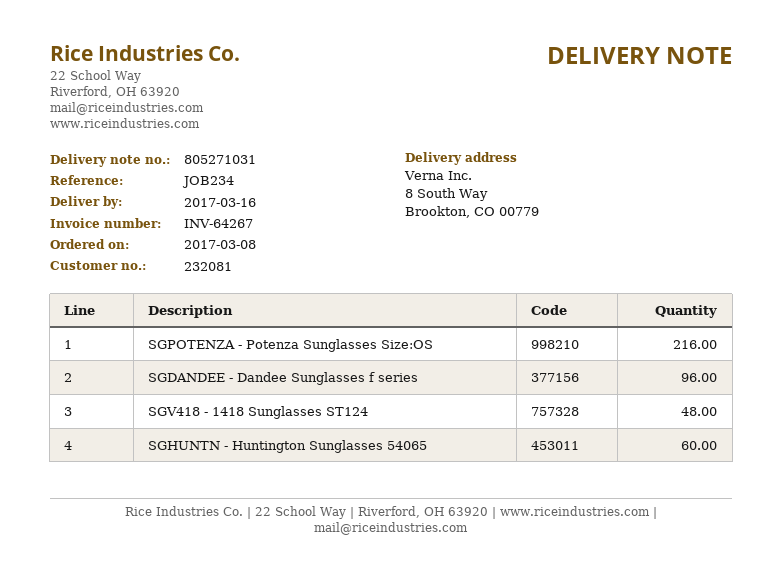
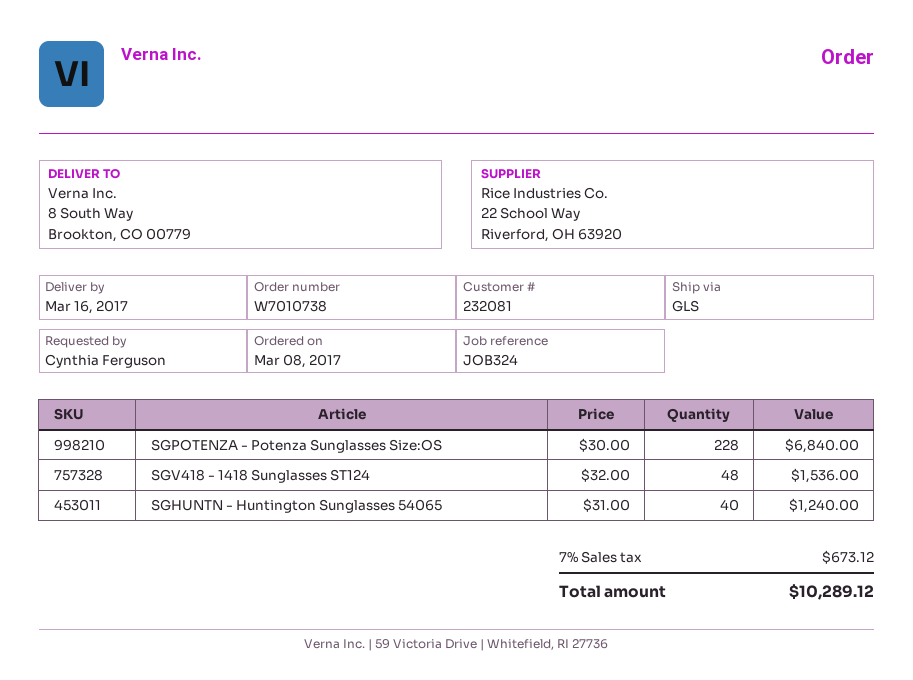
reference: JOB234 -> JOB324
SGPOTENZA - Potenza Sunglasses Size:OS: 216 -> 228
SGDANDEE - Dandee Sunglasses f series: 96 -> none
SGHUNTN - Huntington Sunglasses 54065: 60 -> 40

